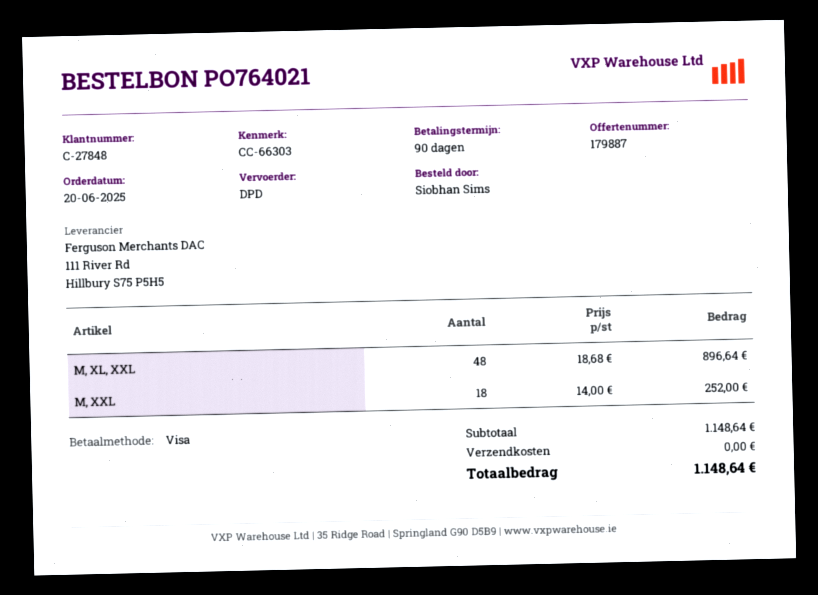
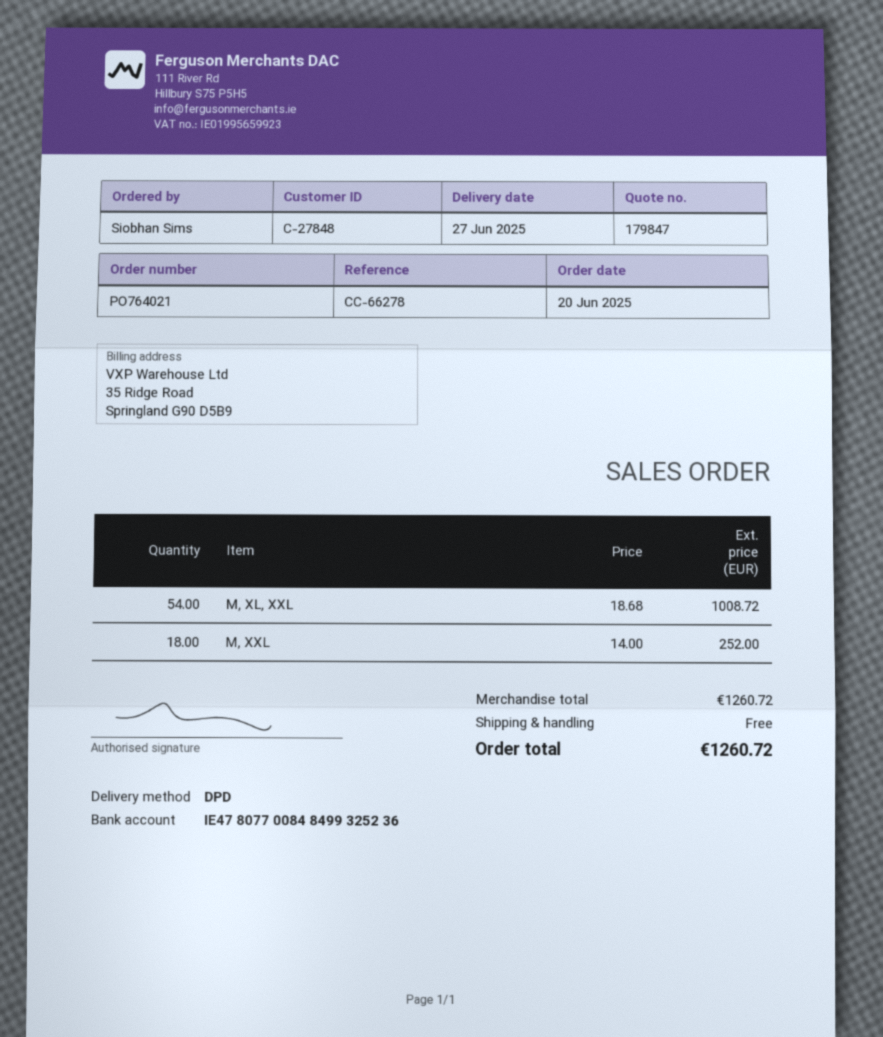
quote number: 179887 -> 179847
reference: CC-66303 -> CC-66278
M, XL, XXL: 48 x 18.68 = 896.64 -> 54 x 18.68 = 1008.72
subtotal: 1148.64 -> 1260.72
total: 1148.64 -> 1260.72

